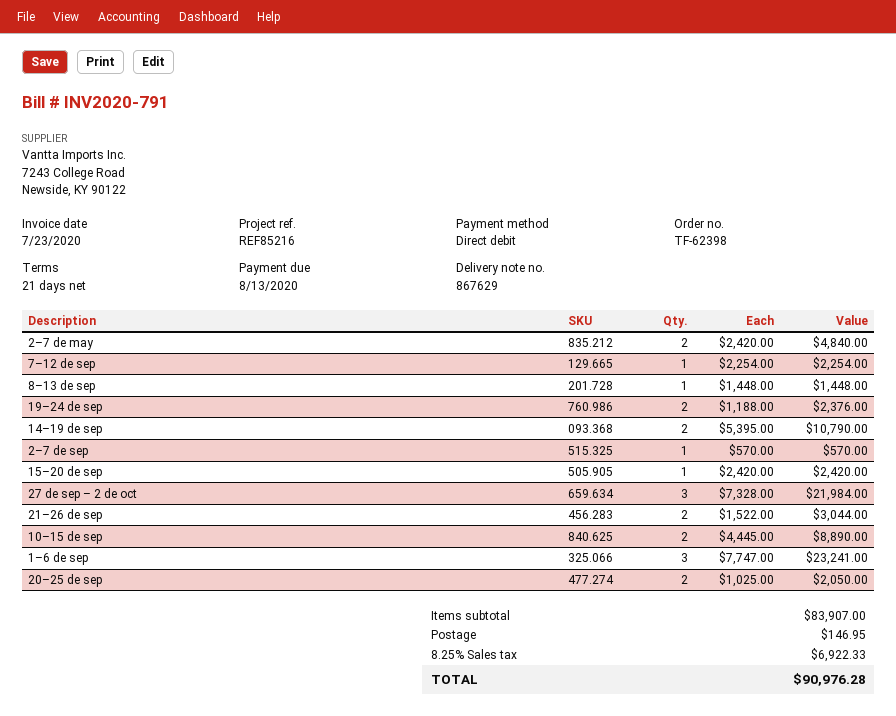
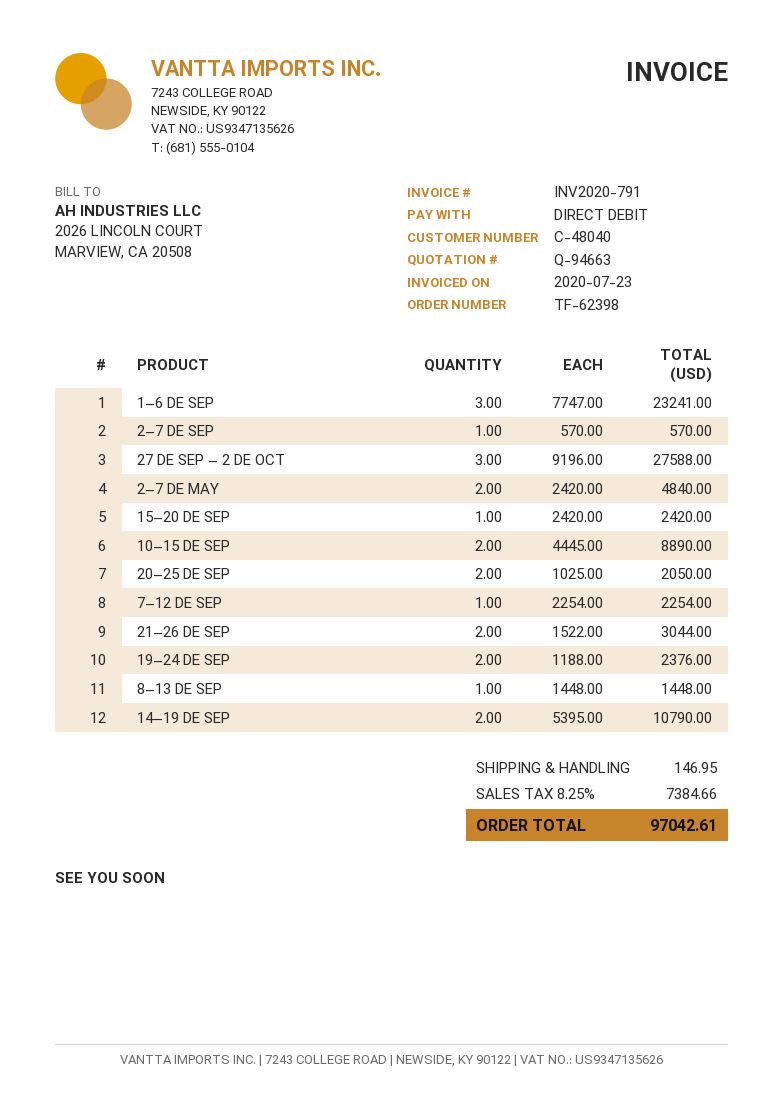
27 de sep – 2 de oct: 3 x 7328.00 = 21984.00 -> 3 x 9196.00 = 27588.00
tax: 8.25% = 6922.33 -> 8.25% = 7384.66
total: 90976.28 -> 97042.61

